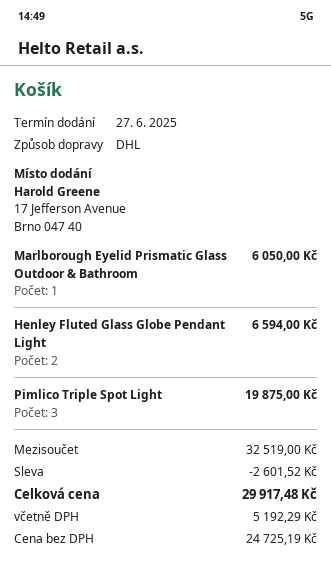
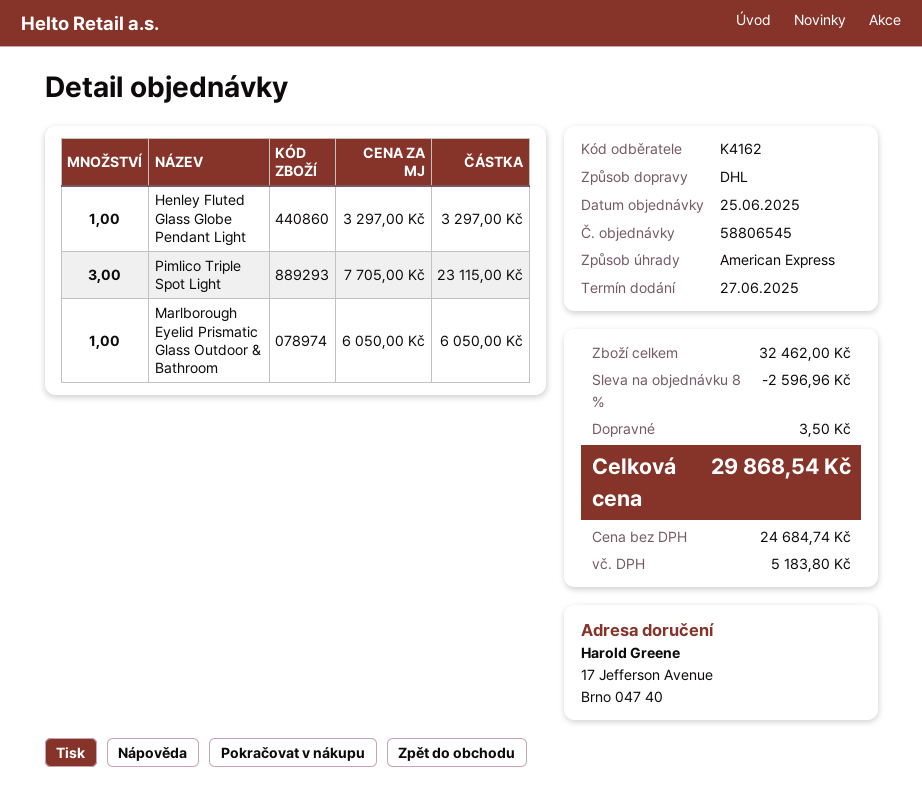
Henley Fluted Glass Globe Pendant Light: 2 for 6594.00 -> 1 for 3297.00
Pimlico Triple Spot Light: 3 for 19875.00 -> 3 for 23115.00
subtotal: 32519.00 -> 32462.00
discount: 2601.52 -> 2596.96
shipping: none -> 3.50
net: 24725.19 -> 24684.74
tax: 5192.29 -> 5183.80
total: 29917.48 -> 29868.54

